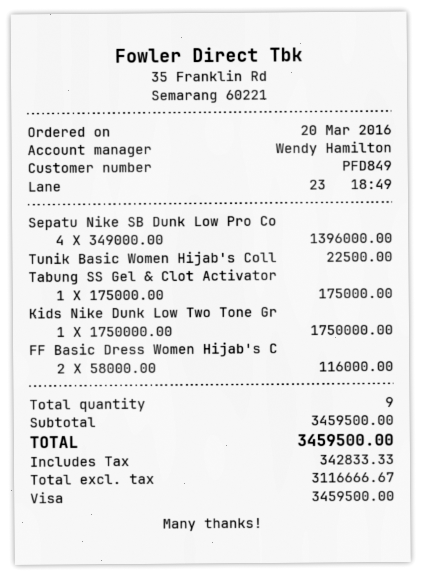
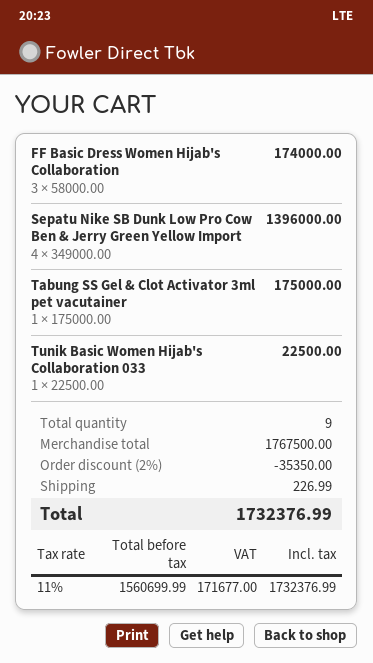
Kids Nike Dunk Low Two Tone Gr: 1 x 1750000.00 = 1750000.00 -> none
FF Basic Dress Women Hijab's C: 2 x 58000.00 = 116000.00 -> 3 x 58000.00 = 174000.00
subtotal: 3459500.00 -> 1767500.00
discount: none -> 2% = 35350.00
shipping: none -> 226.99
net: 3116666.67 -> 1560699.99
tax: 342833.33 -> 171677.00
total: 3459500.00 -> 1732376.99

